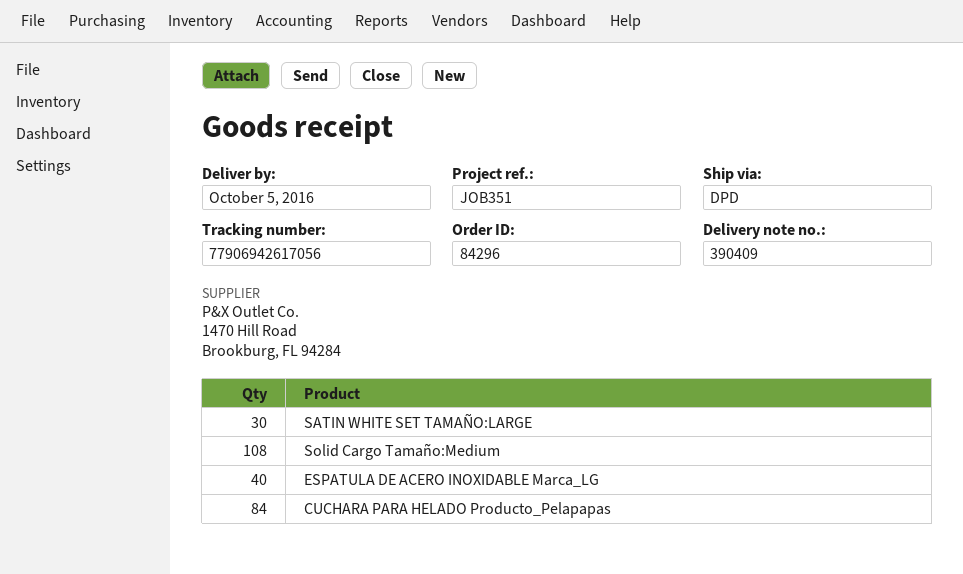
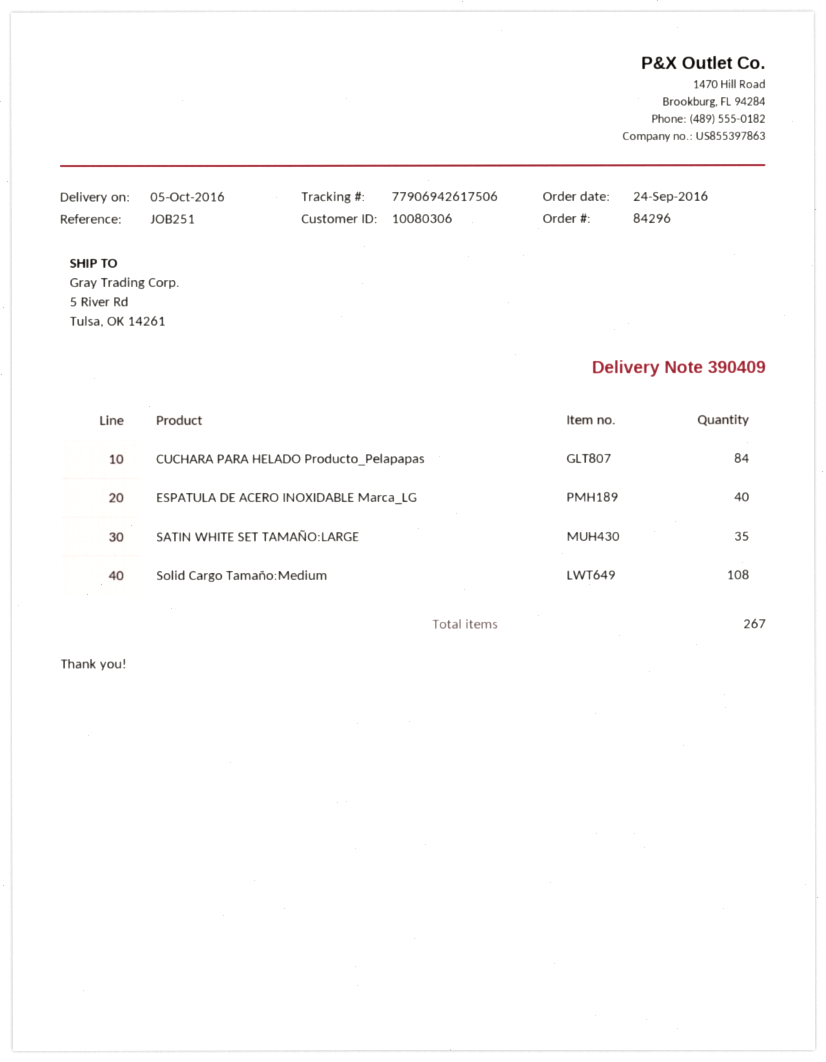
reference: JOB351 -> JOB251
tracking number: 77906942617056 -> 77906942617506
SATIN WHITE SET TAMAÑO:LARGE: 30 -> 35

